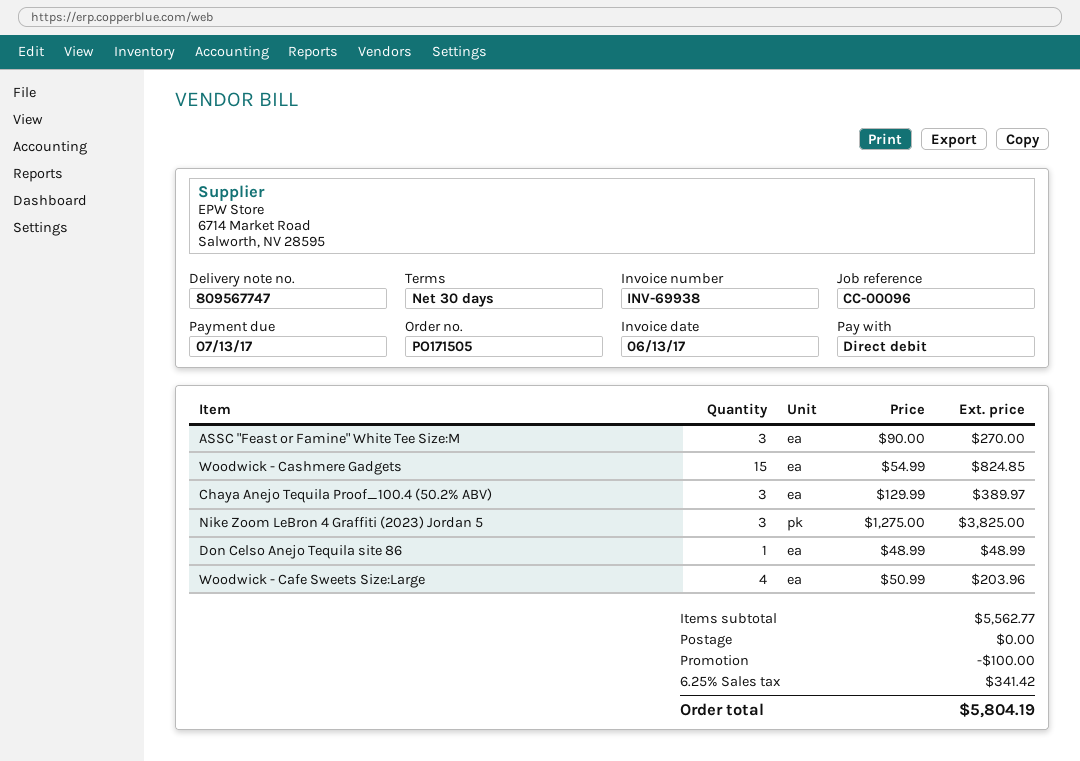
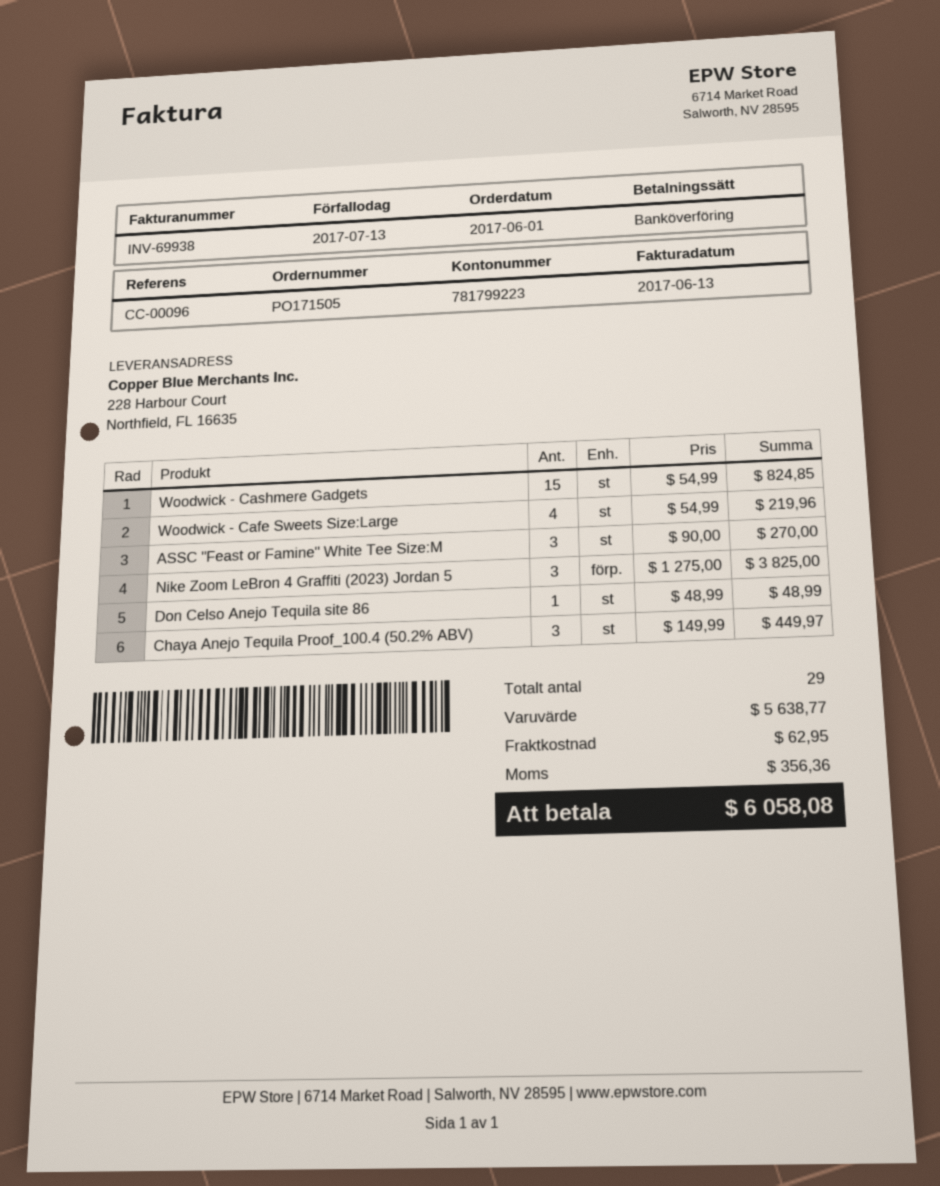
payment method: direct debit -> bank transfer
Chaya Anejo Tequila Proof_100.4 (50.2% ABV): 3 x 129.99 = 389.97 -> 3 x 149.99 = 449.97
Woodwick - Cafe Sweets Size:Large: 4 x 50.99 = 203.96 -> 4 x 54.99 = 219.96
subtotal: 5562.77 -> 5638.77
discount: 100.00 -> none
shipping: 0.00 -> 62.95
tax: 341.42 -> 356.36
total: 5804.19 -> 6058.08

